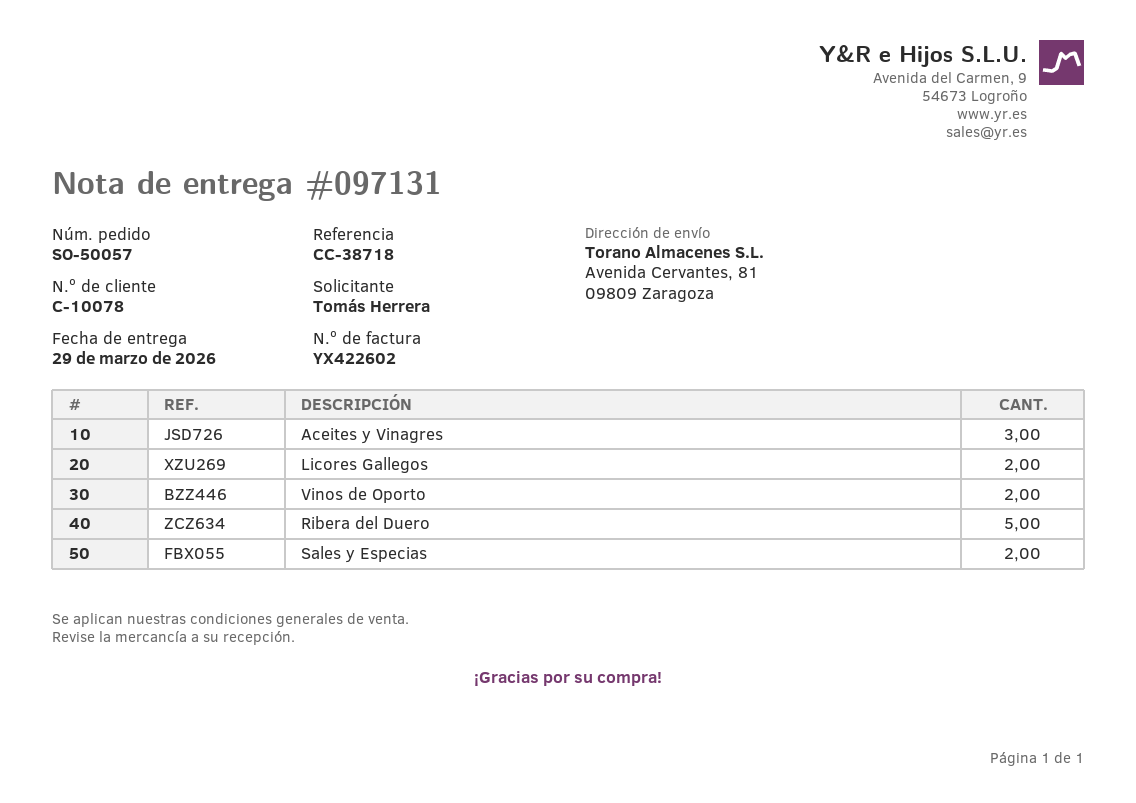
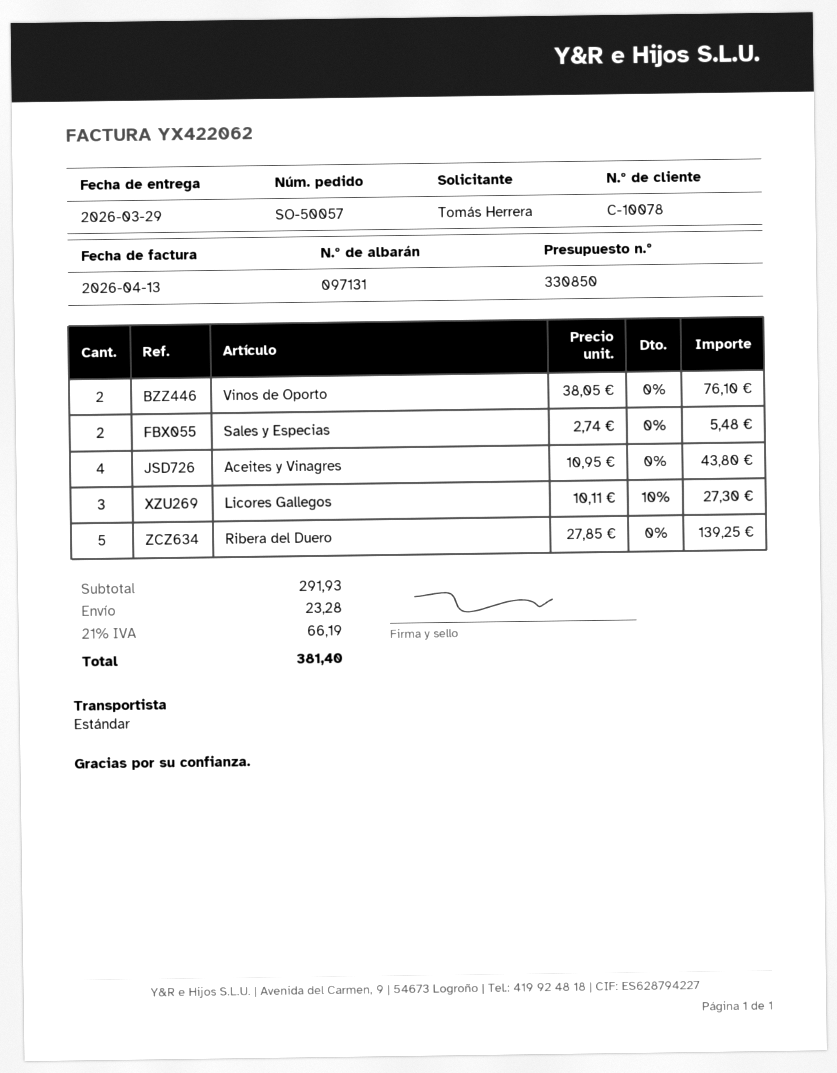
invoice number: YX422602 -> YX422062
Aceites y Vinagres: 3 -> 4
Licores Gallegos: 2 -> 3

